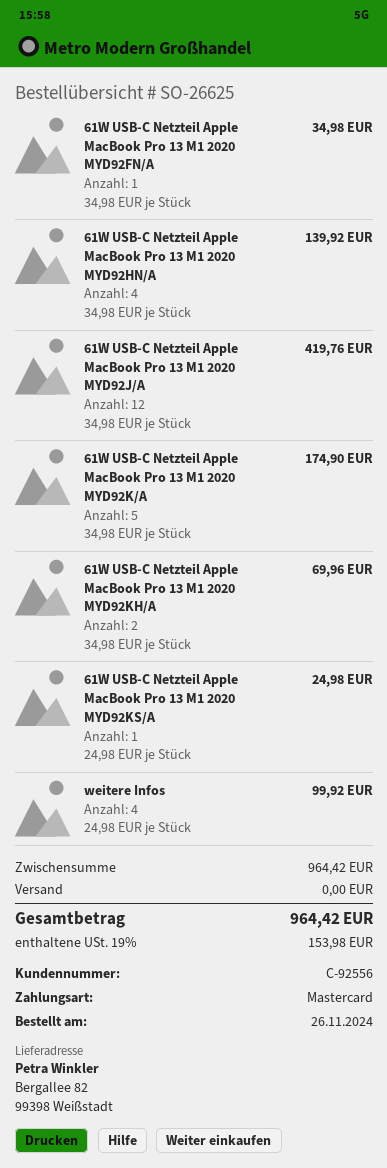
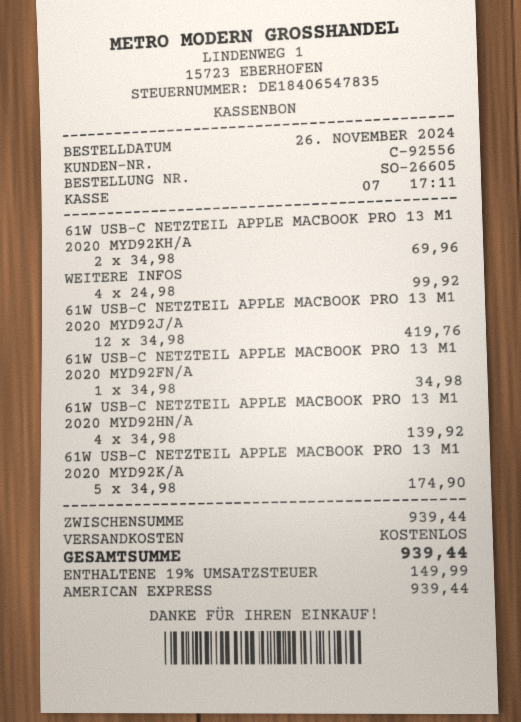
order number: SO-26625 -> SO-26605
payment method: Mastercard -> American Express
61W USB-C Netzteil Apple MacBook Pro 13 M1 2020 MYD92KS/A: 1 x 24.98 = 24.98 -> none
subtotal: 964.42 -> 939.44
tax: 19% = 153.98 -> 19% = 149.99
total: 964.42 -> 939.44

